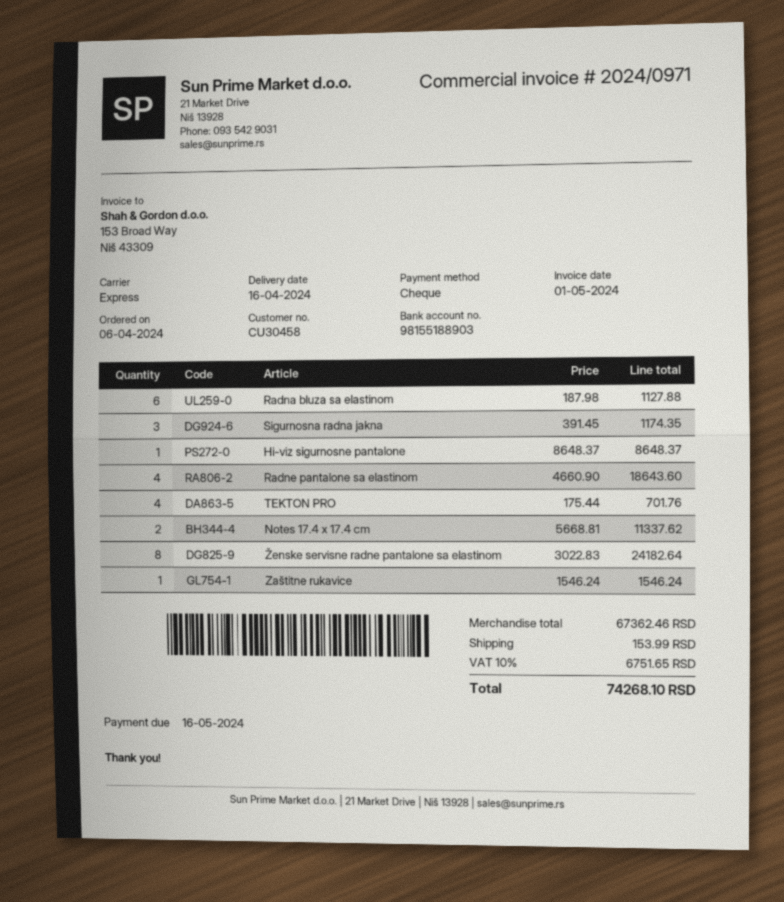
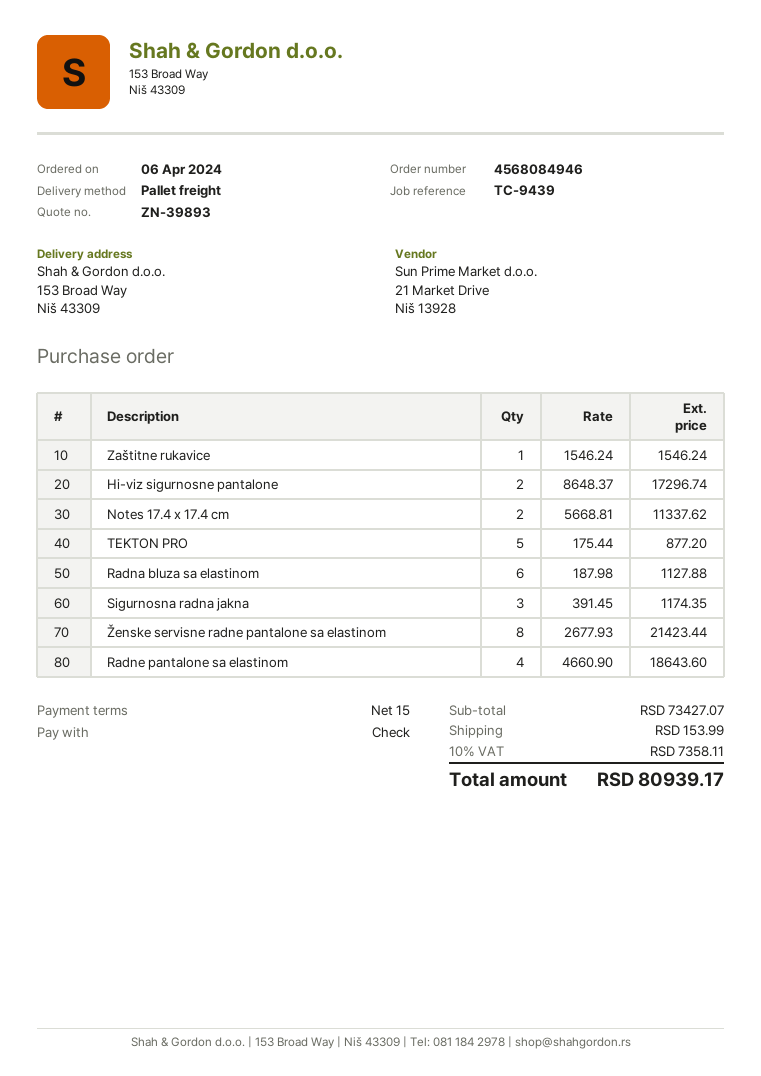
shipping method: express -> pallet freight
Hi-viz sigurnosne pantalone: 1 x 8648.37 = 8648.37 -> 2 x 8648.37 = 17296.74
TEKTON PRO: 4 x 175.44 = 701.76 -> 5 x 175.44 = 877.20
Ženske servisne radne pantalone sa elastinom: 8 x 3022.83 = 24182.64 -> 8 x 2677.93 = 21423.44
subtotal: 67362.46 -> 73427.07
tax: 10% = 6751.65 -> 10% = 7358.11
total: 74268.10 -> 80939.17

